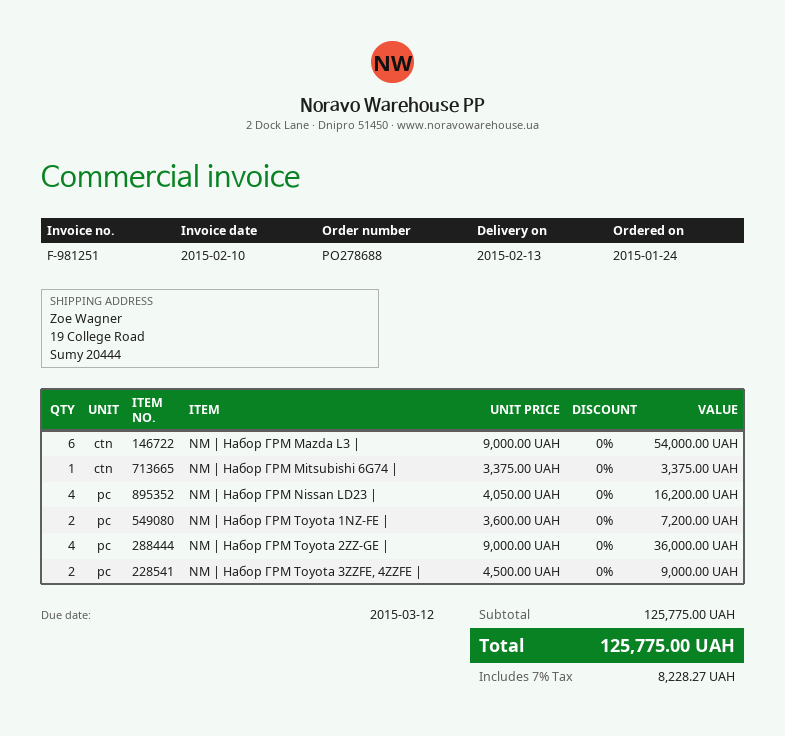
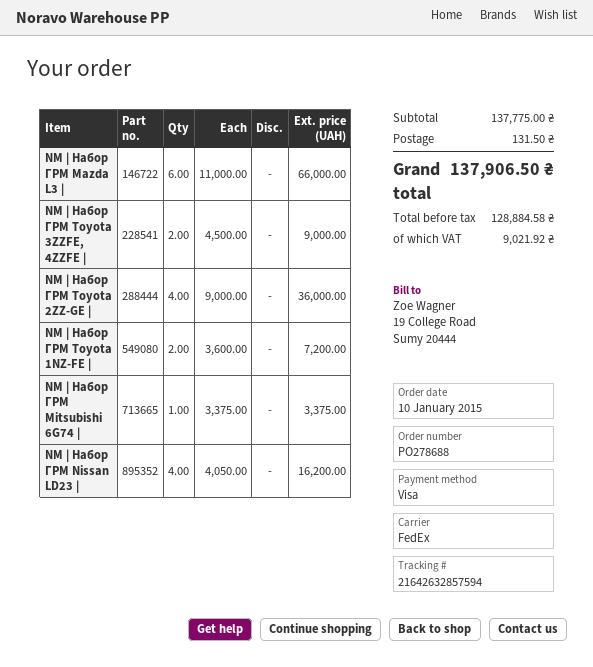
order date: 2015-01-24 -> 2015-01-10
NM | Набор ГРМ Mazda L3 |: 6 x 9000.00 = 54000.00 -> 6 x 11000.00 = 66000.00
subtotal: 125775.00 -> 137775.00
shipping: none -> 131.50
tax: 8228.27 -> 9021.92
total: 125775.00 -> 137906.50

